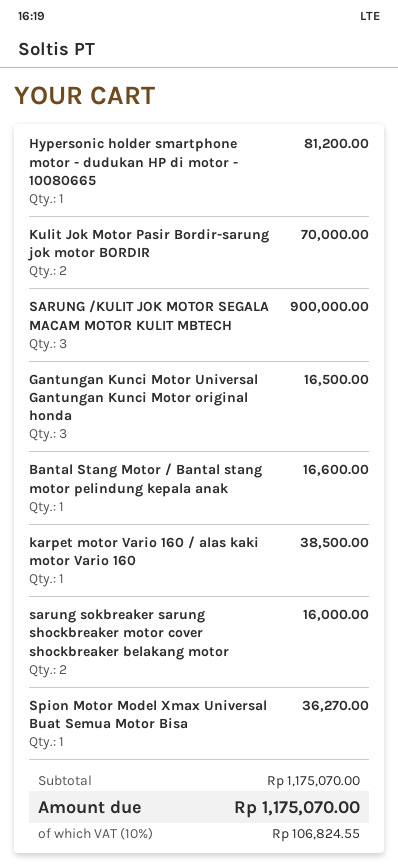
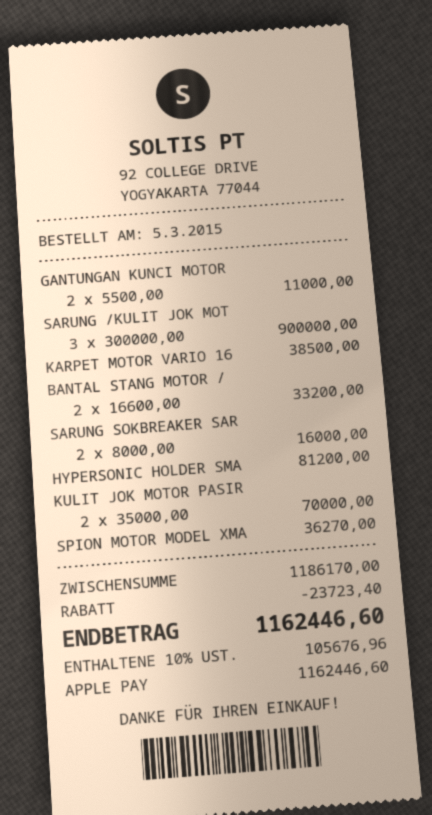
Gantungan Kunci Motor Universal Gantungan Kunci Motor original honda: 3 for 16500.00 -> 2 for 11000.00
Bantal Stang Motor / Bantal stang motor pelindung kepala anak: 1 for 16600.00 -> 2 for 33200.00
subtotal: 1175070.00 -> 1186170.00
discount: none -> 23723.40
tax: 10% = 106824.55 -> 10% = 105676.96
total: 1175070.00 -> 1162446.60

